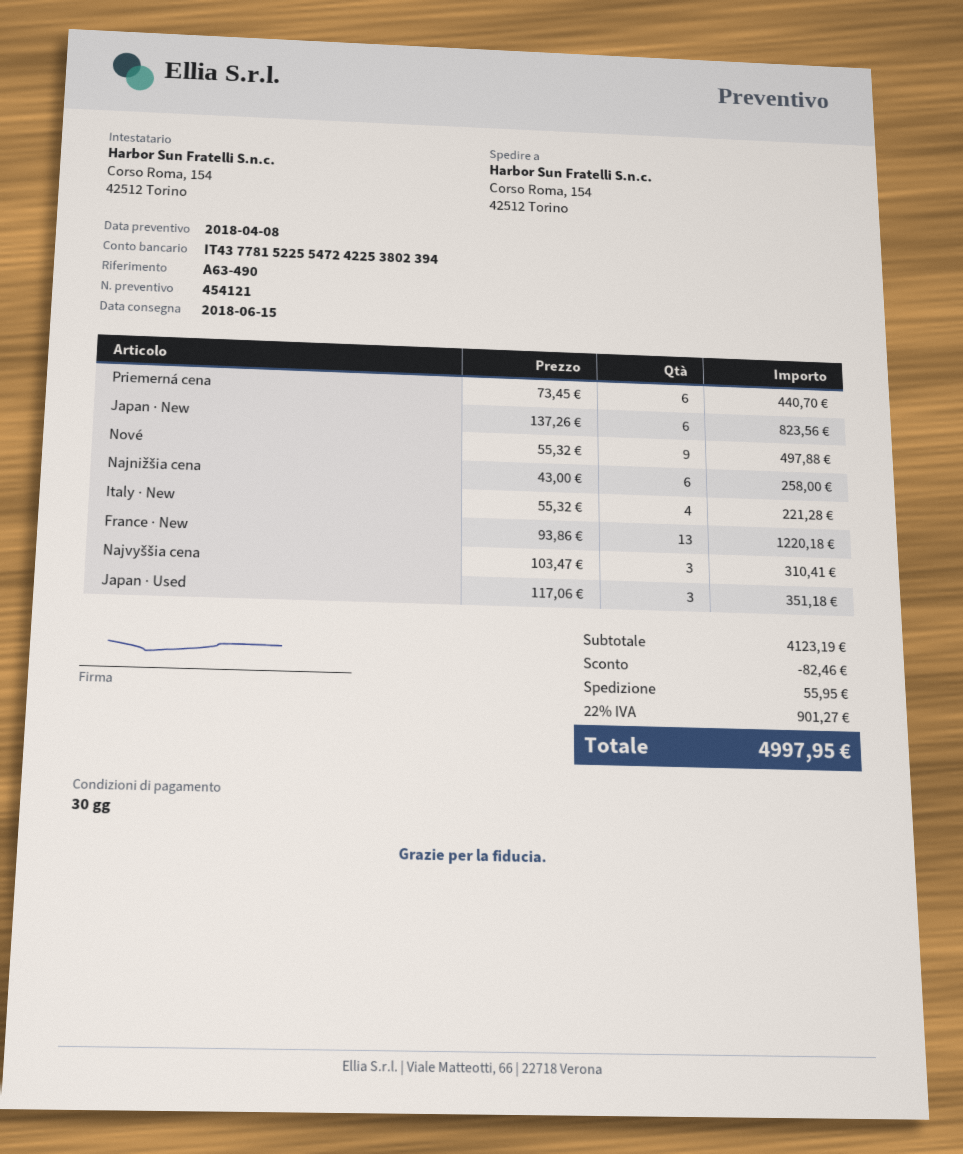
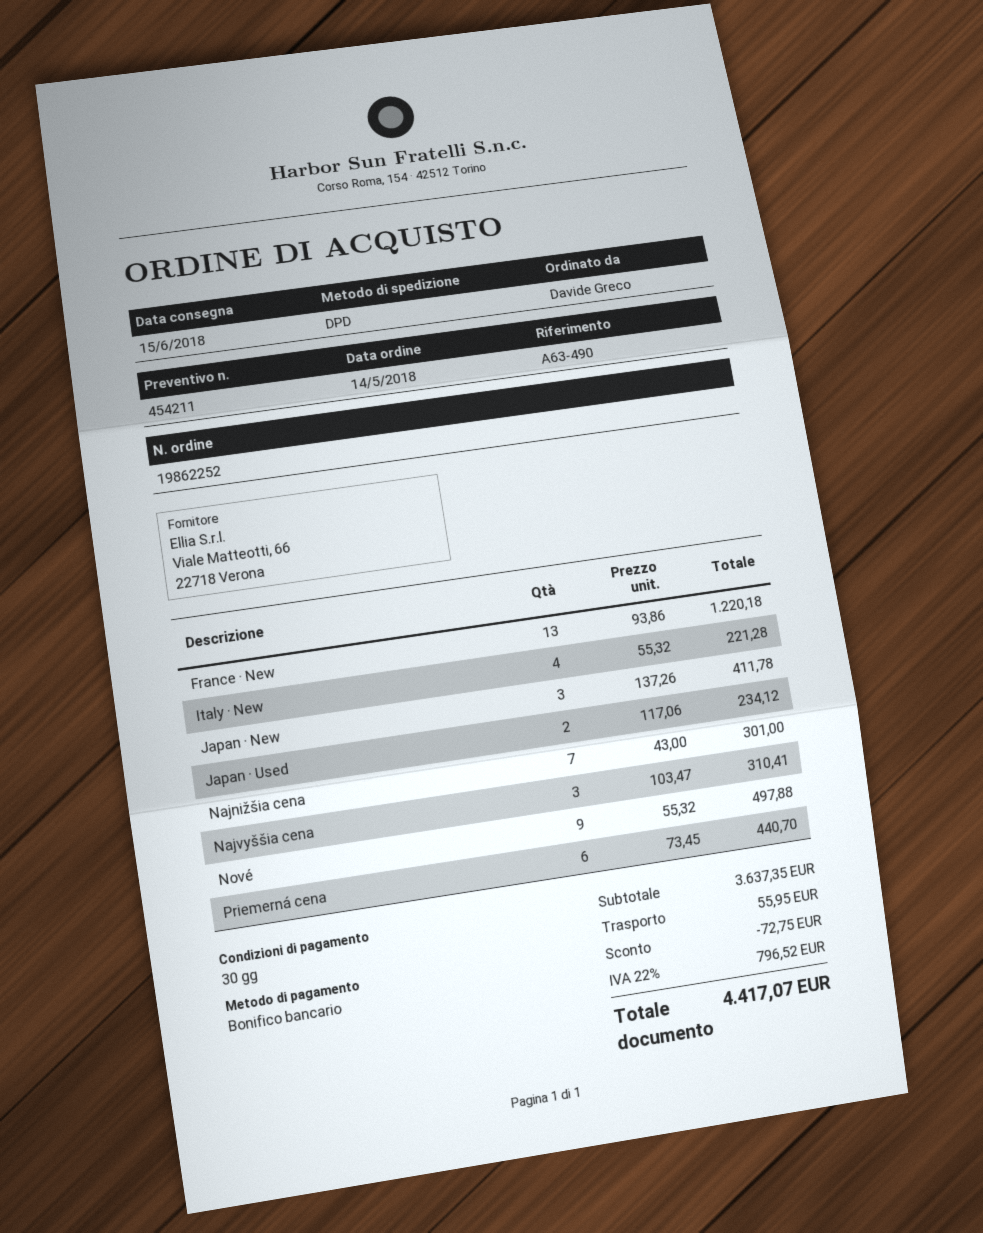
quote number: 454121 -> 454211
Japan · New: 6 x 137.26 = 823.56 -> 3 x 137.26 = 411.78
Najnižšia cena: 6 x 43.00 = 258.00 -> 7 x 43.00 = 301.00
Japan · Used: 3 x 117.06 = 351.18 -> 2 x 117.06 = 234.12
subtotal: 4123.19 -> 3637.35
discount: 82.46 -> 72.75
tax: 22% = 901.27 -> 22% = 796.52
total: 4997.95 -> 4417.07

